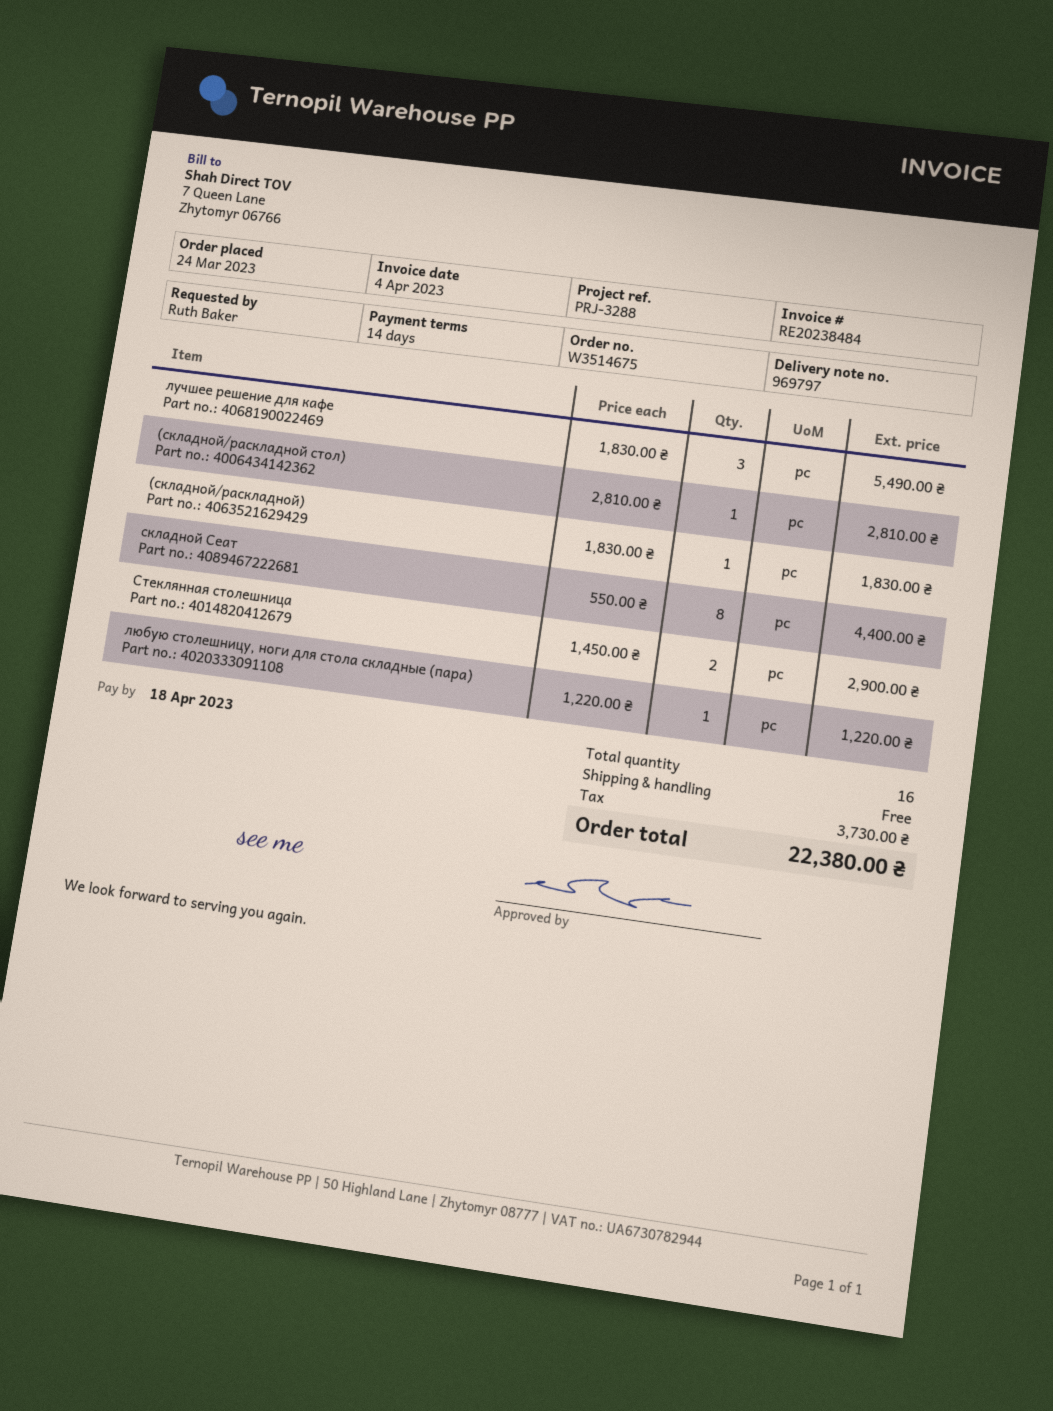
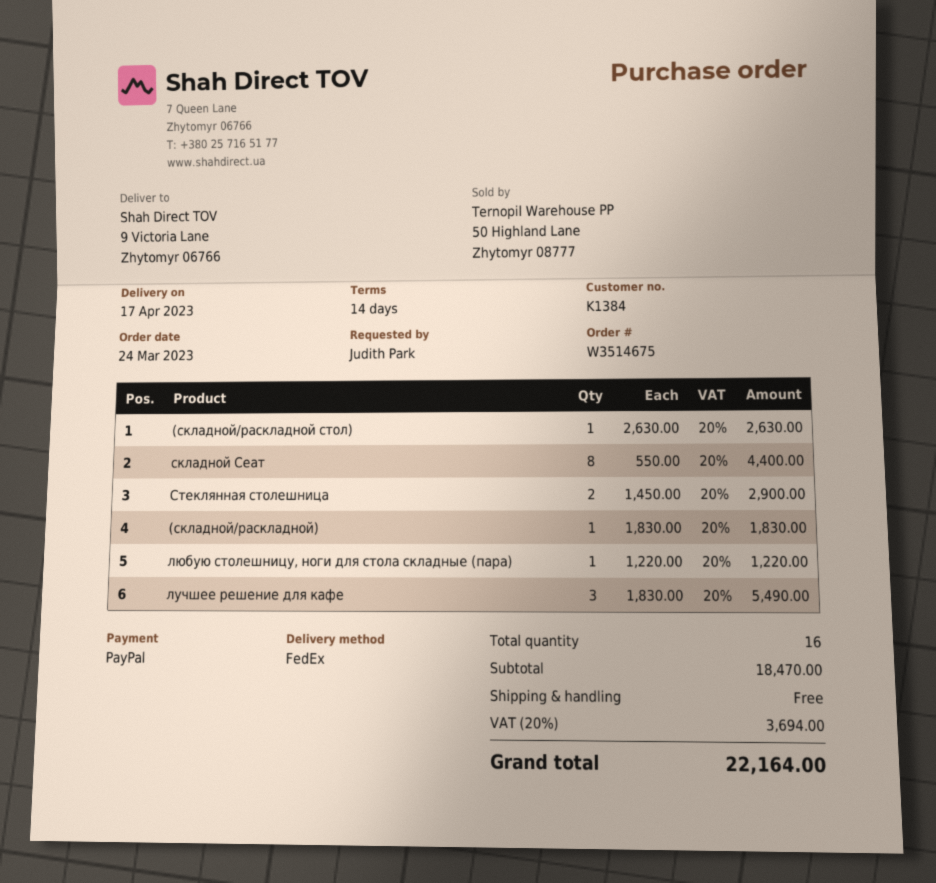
ordered by: Ruth Baker -> Judith Park
(складной/раскладной стол): 1 x 2810.00 = 2810.00 -> 1 x 2630.00 = 2630.00
tax: 3730.00 -> 3694.00
total: 22380.00 -> 22164.00

